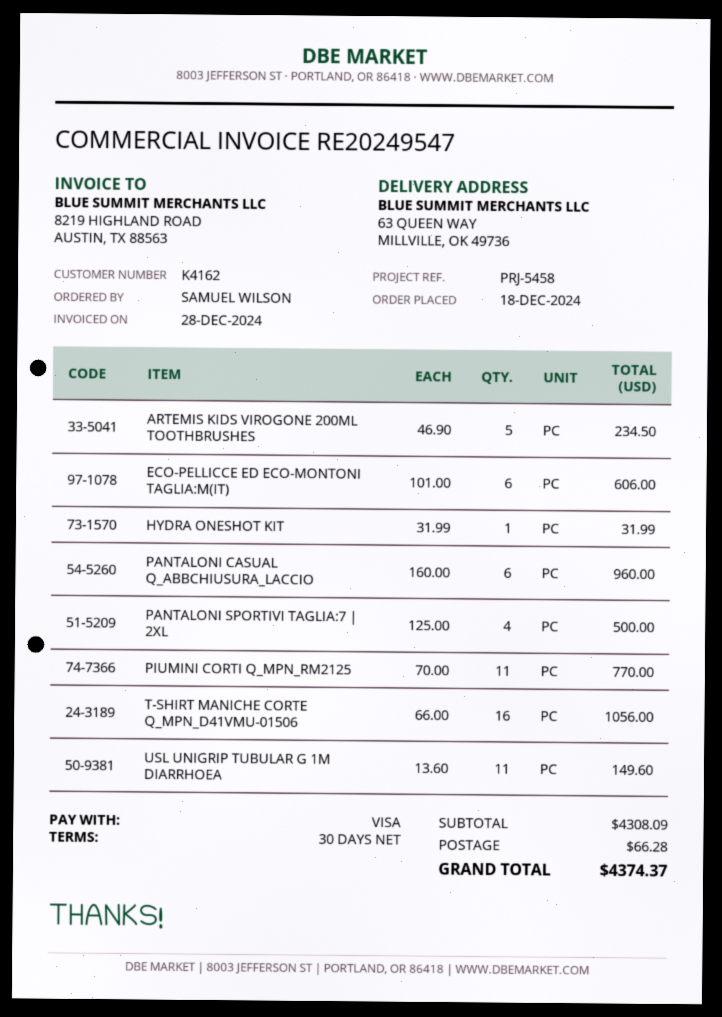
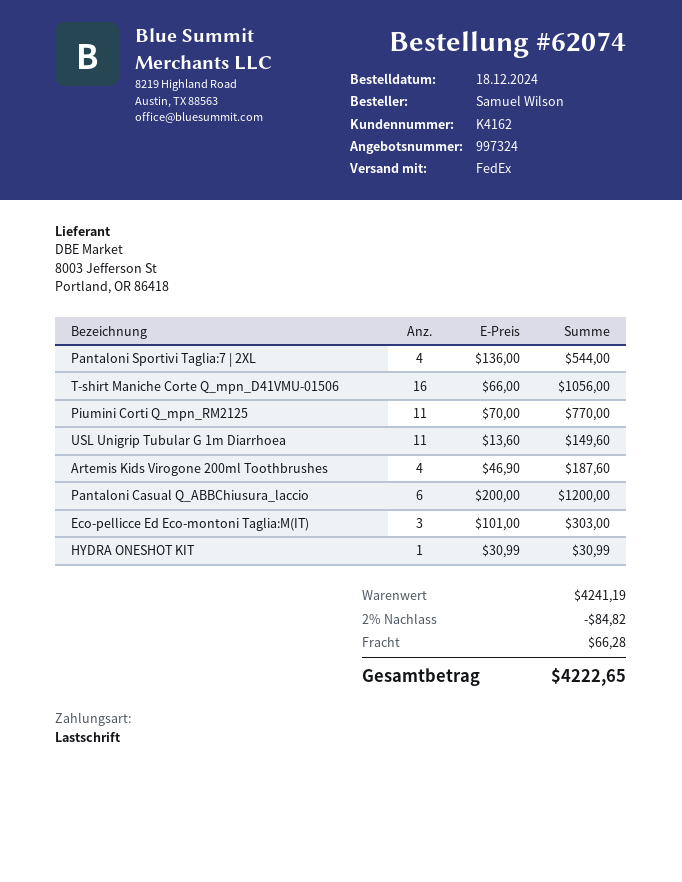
payment method: Visa -> direct debit
ARTEMIS KIDS VIROGONE 200ML TOOTHBRUSHES: 5 x 46.90 = 234.50 -> 4 x 46.90 = 187.60
ECO-PELLICCE ED ECO-MONTONI TAGLIA:M(IT): 6 x 101.00 = 606.00 -> 3 x 101.00 = 303.00
HYDRA ONESHOT KIT: 1 x 31.99 = 31.99 -> 1 x 30.99 = 30.99
PANTALONI CASUAL Q_ABBCHIUSURA_LACCIO: 6 x 160.00 = 960.00 -> 6 x 200.00 = 1200.00
PANTALONI SPORTIVI TAGLIA:7 | 2XL: 4 x 125.00 = 500.00 -> 4 x 136.00 = 544.00
subtotal: 4308.09 -> 4241.19
discount: none -> 2% = 84.82
total: 4374.37 -> 4222.65

